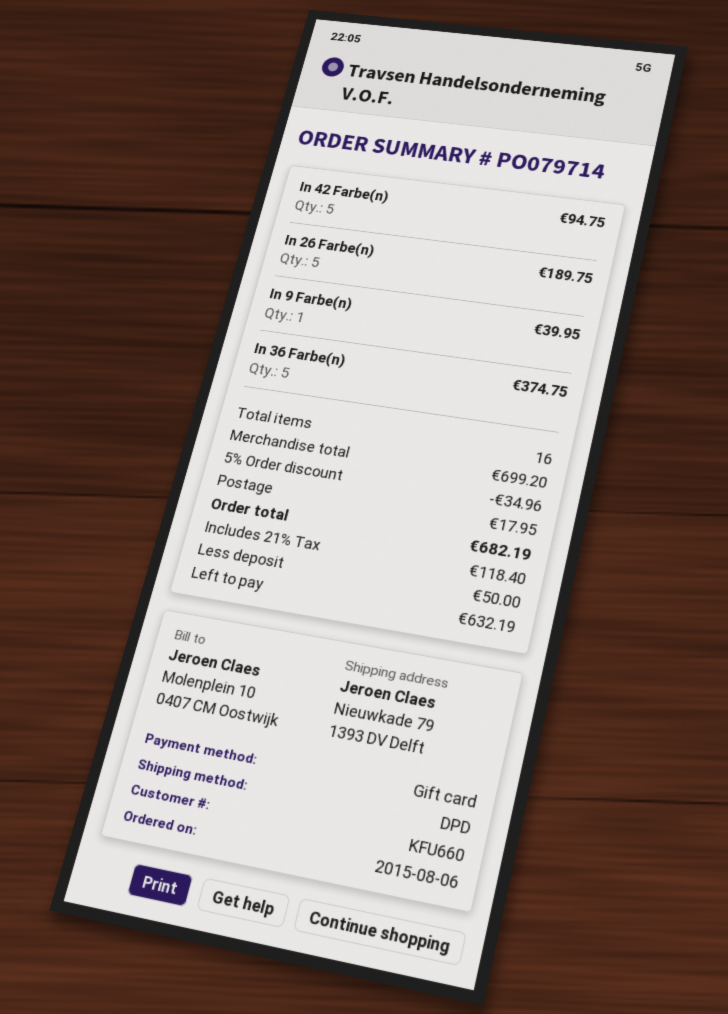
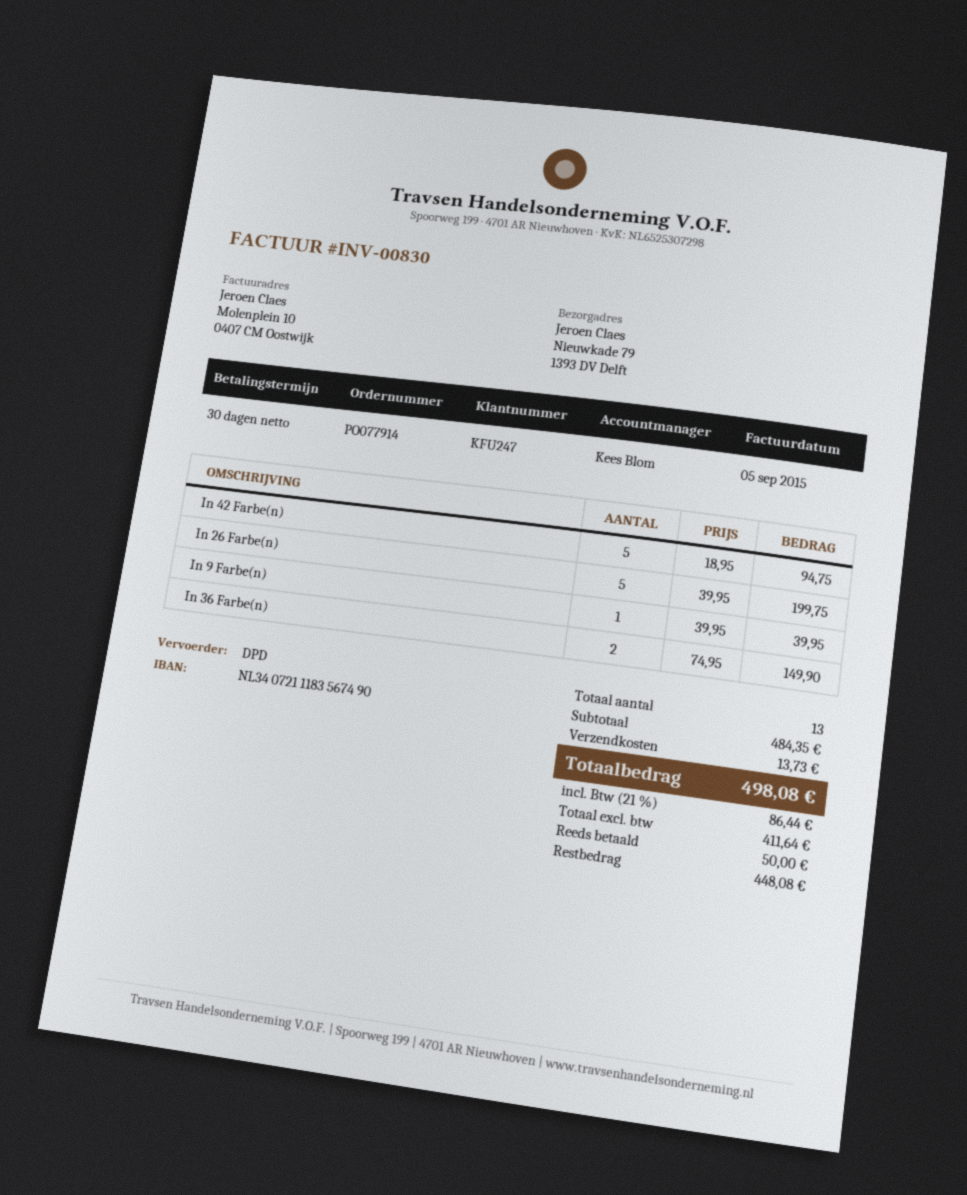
order number: PO079714 -> PO077914
customer number: KFU660 -> KFU247
In 26 Farbe(n): 5 for 189.75 -> 5 for 199.75
In 36 Farbe(n): 5 for 374.75 -> 2 for 149.90
total quantity: 16 -> 13
subtotal: 699.20 -> 484.35
discount: 5% = 34.96 -> none
shipping: 17.95 -> 13.73
tax: 21% = 118.40 -> 21% = 86.44
total: 682.19 -> 498.08
balance: 632.19 -> 448.08

